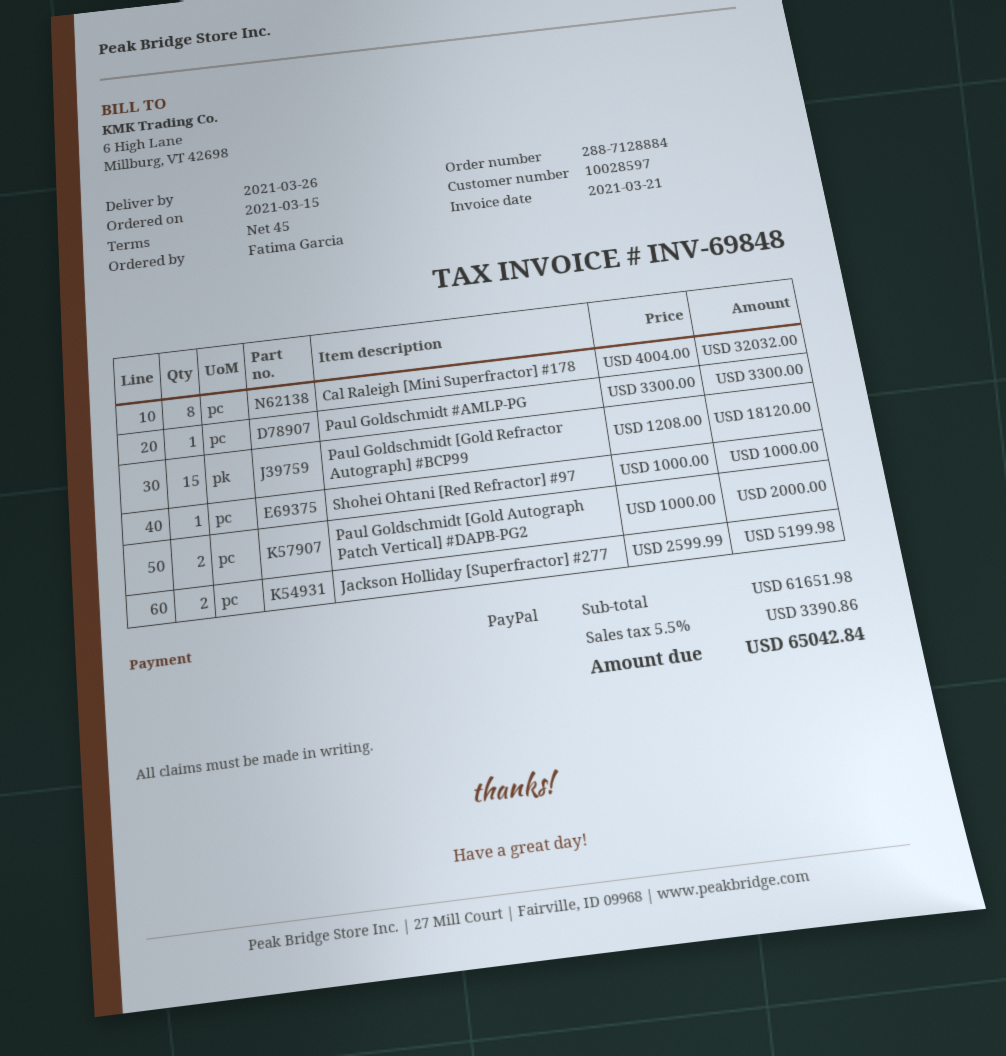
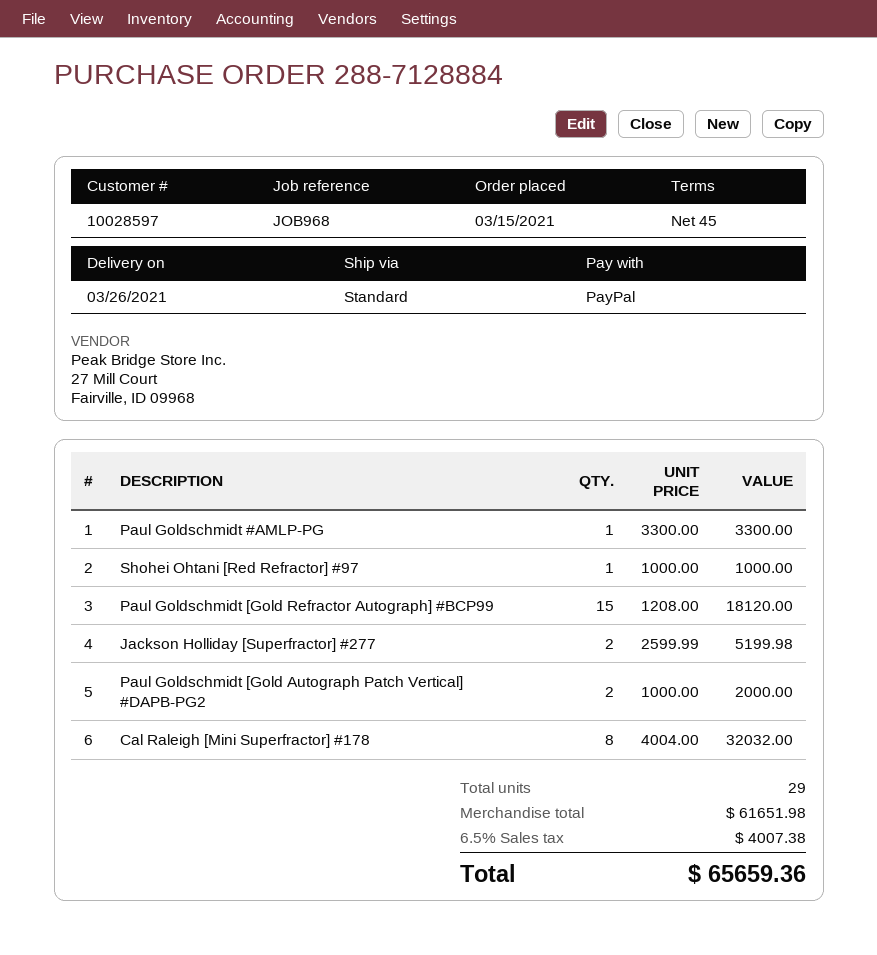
tax: 5.5% = 3390.86 -> 6.5% = 4007.38
total: 65042.84 -> 65659.36

